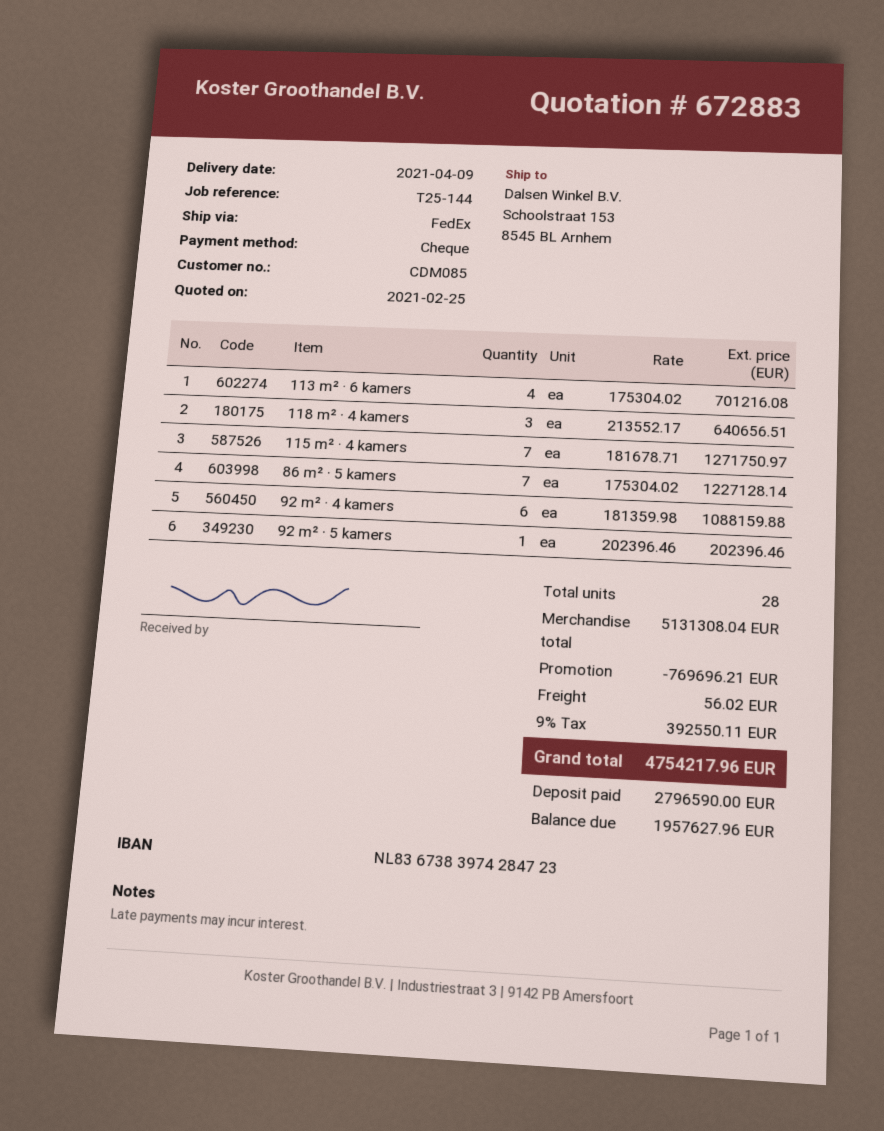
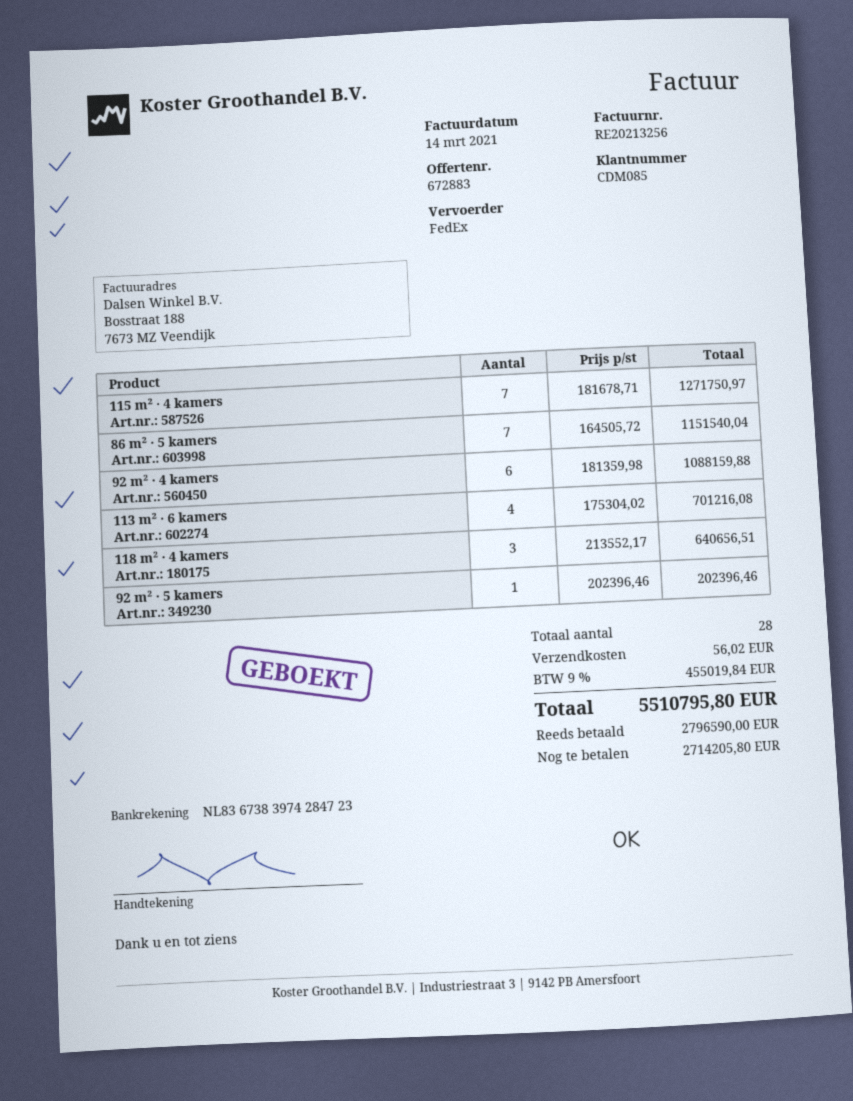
86 m² · 5 kamers: 7 x 175304.02 = 1227128.14 -> 7 x 164505.72 = 1151540.04
discount: 769696.21 -> none
tax: 9% = 392550.11 -> 9% = 455019.84
total: 4754217.96 -> 5510795.80
balance: 1957627.96 -> 2714205.80

